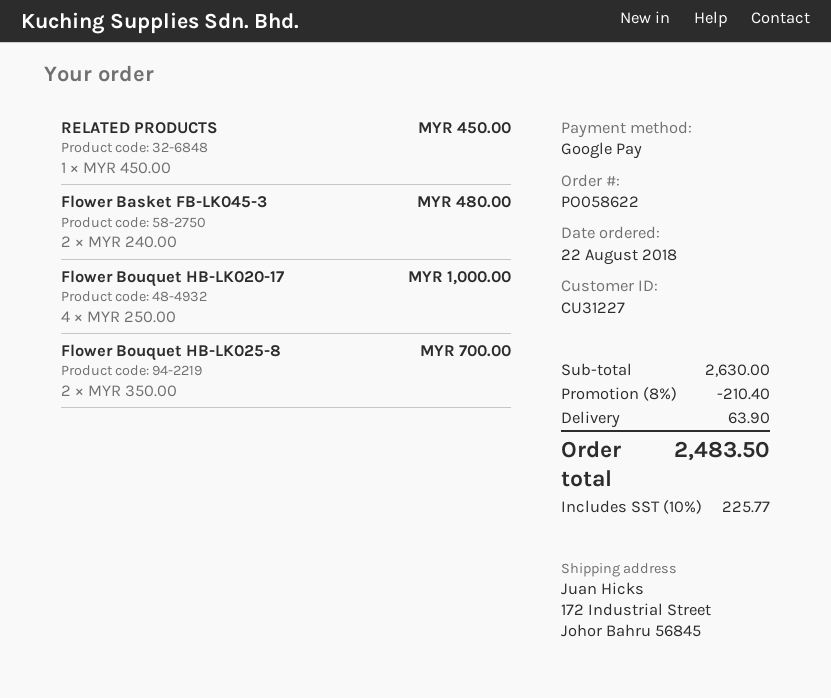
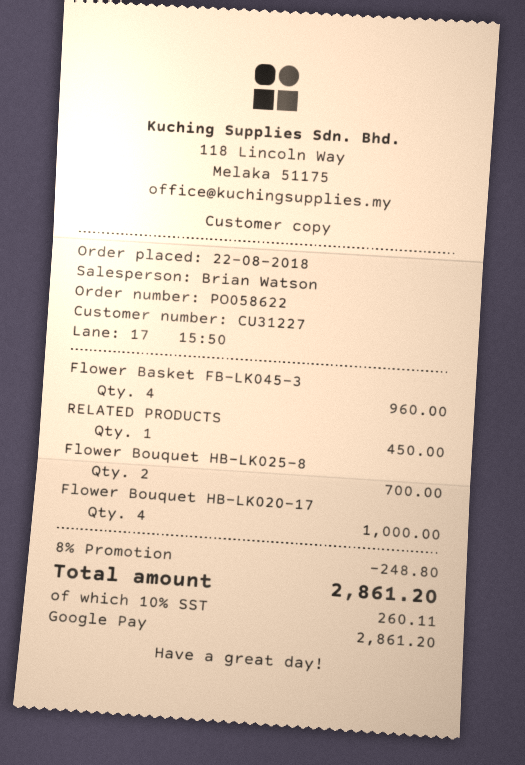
Flower Basket FB-LK045-3: 2 for 480.00 -> 4 for 960.00
discount: 8% = 210.40 -> 8% = 248.80
shipping: 63.90 -> none
tax: 10% = 225.77 -> 10% = 260.11
total: 2483.50 -> 2861.20

